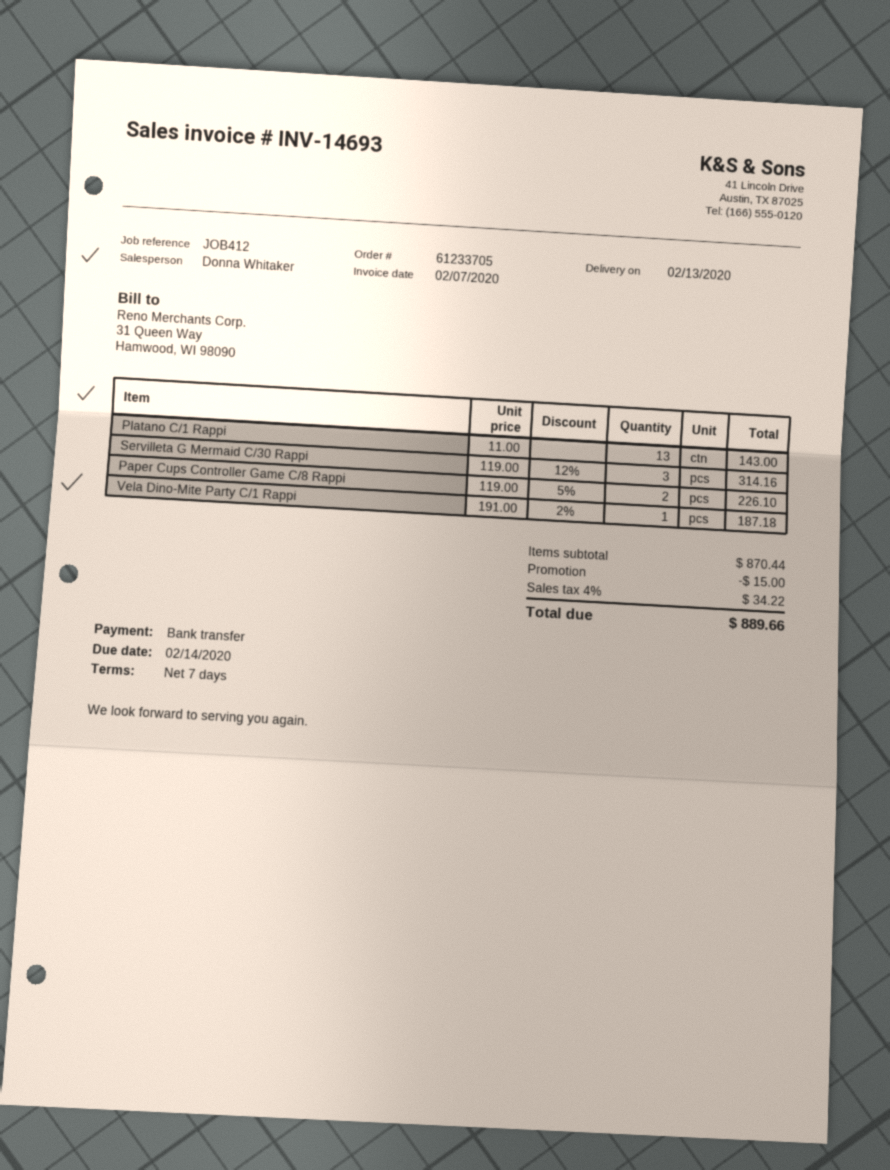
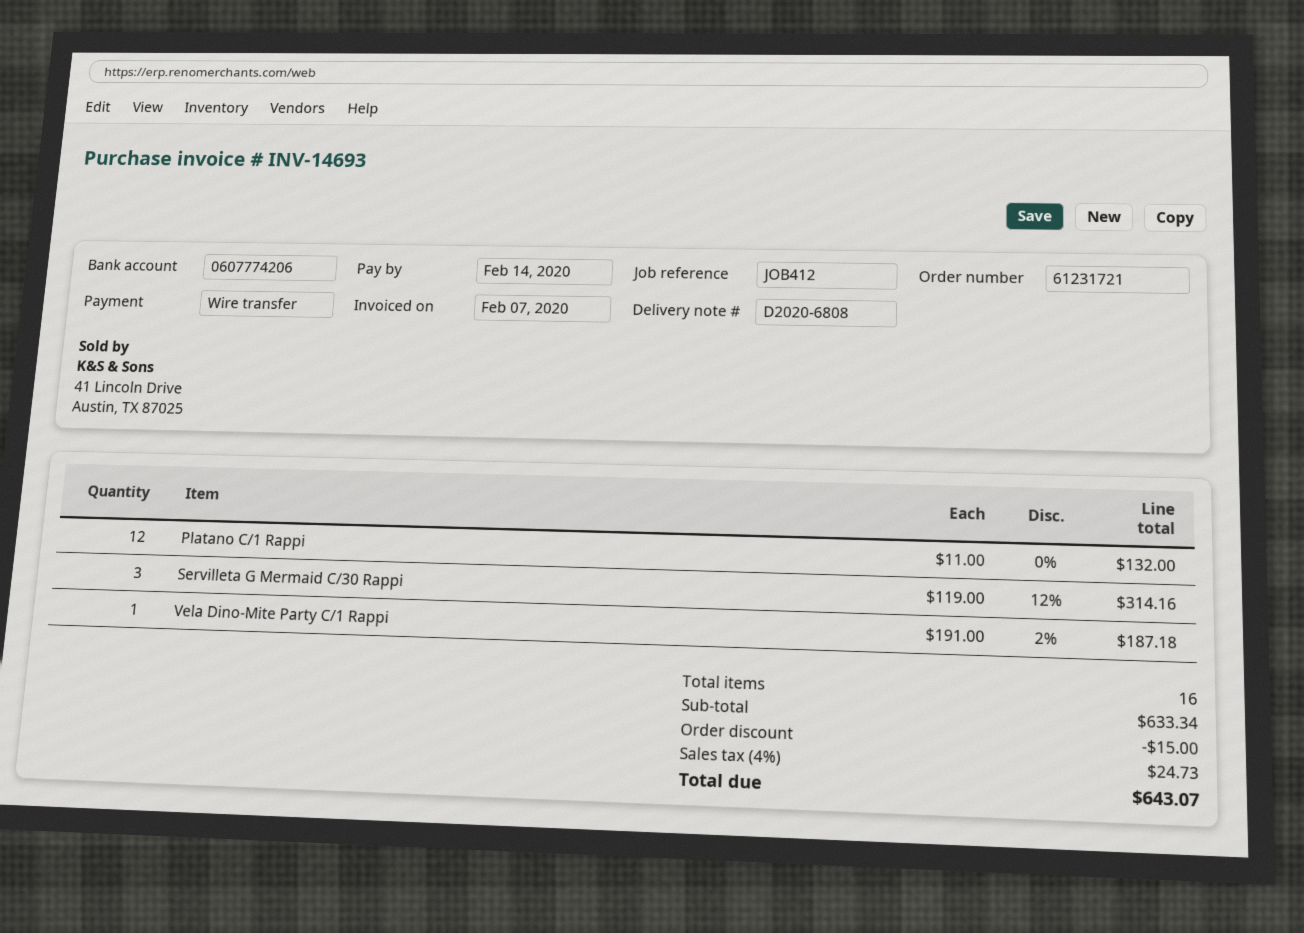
order number: 61233705 -> 61231721
Platano C/1 Rappi: 13 x 11.00 = 143.00 -> 12 x 11.00 = 132.00
Paper Cups Controller Game C/8 Rappi: 2 x 119.00 - 5% = 226.10 -> none
subtotal: 870.44 -> 633.34
tax: 4% = 34.22 -> 4% = 24.73
total: 889.66 -> 643.07

